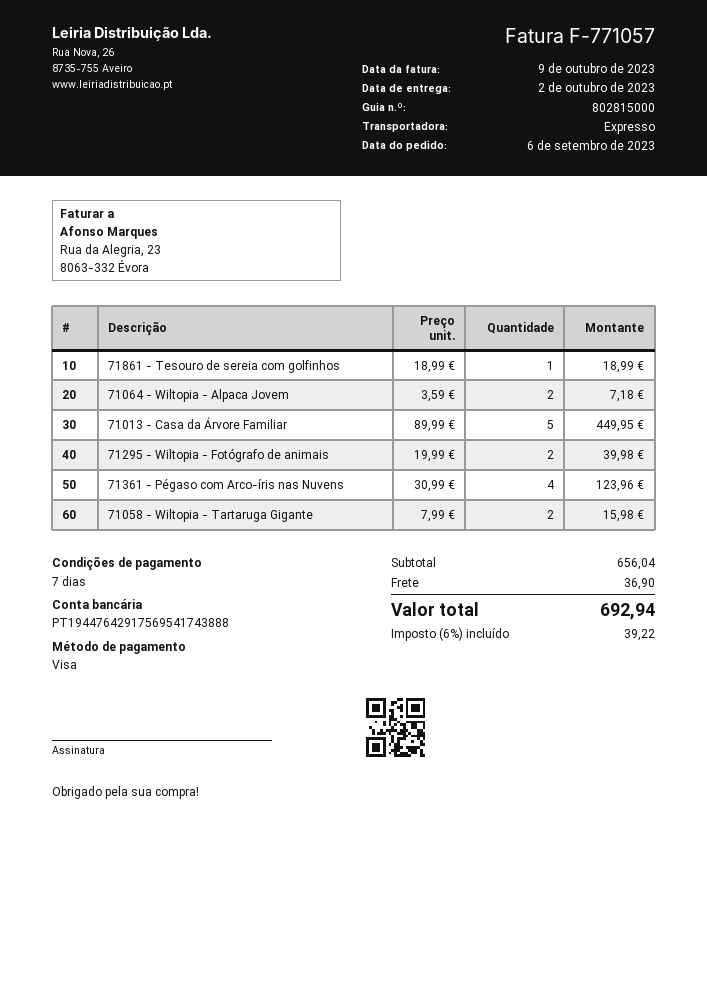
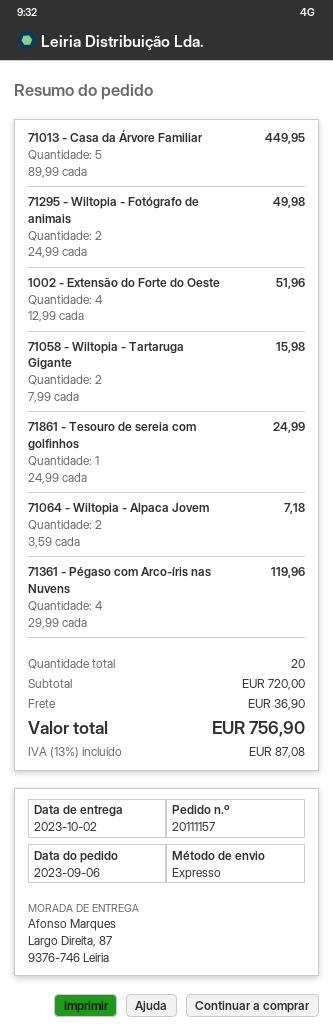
71861 - Tesouro de sereia com golfinhos: 1 x 18.99 = 18.99 -> 1 x 24.99 = 24.99
71295 - Wiltopia - Fotógrafo de animais: 2 x 19.99 = 39.98 -> 2 x 24.99 = 49.98
71361 - Pégaso com Arco-íris nas Nuvens: 4 x 30.99 = 123.96 -> 4 x 29.99 = 119.96
1002 - Extensão do Forte do Oeste: none -> 4 x 12.99 = 51.96
subtotal: 656.04 -> 720.00
tax: 6% = 39.22 -> 13% = 87.08
total: 692.94 -> 756.90

